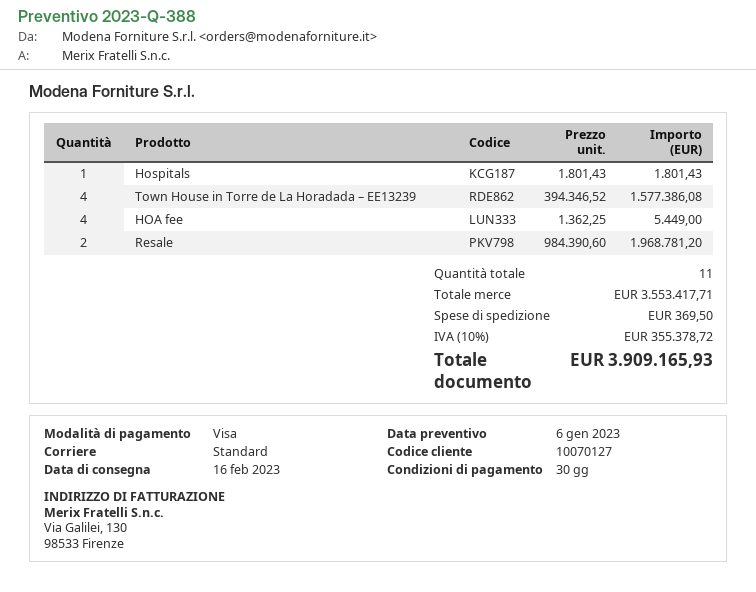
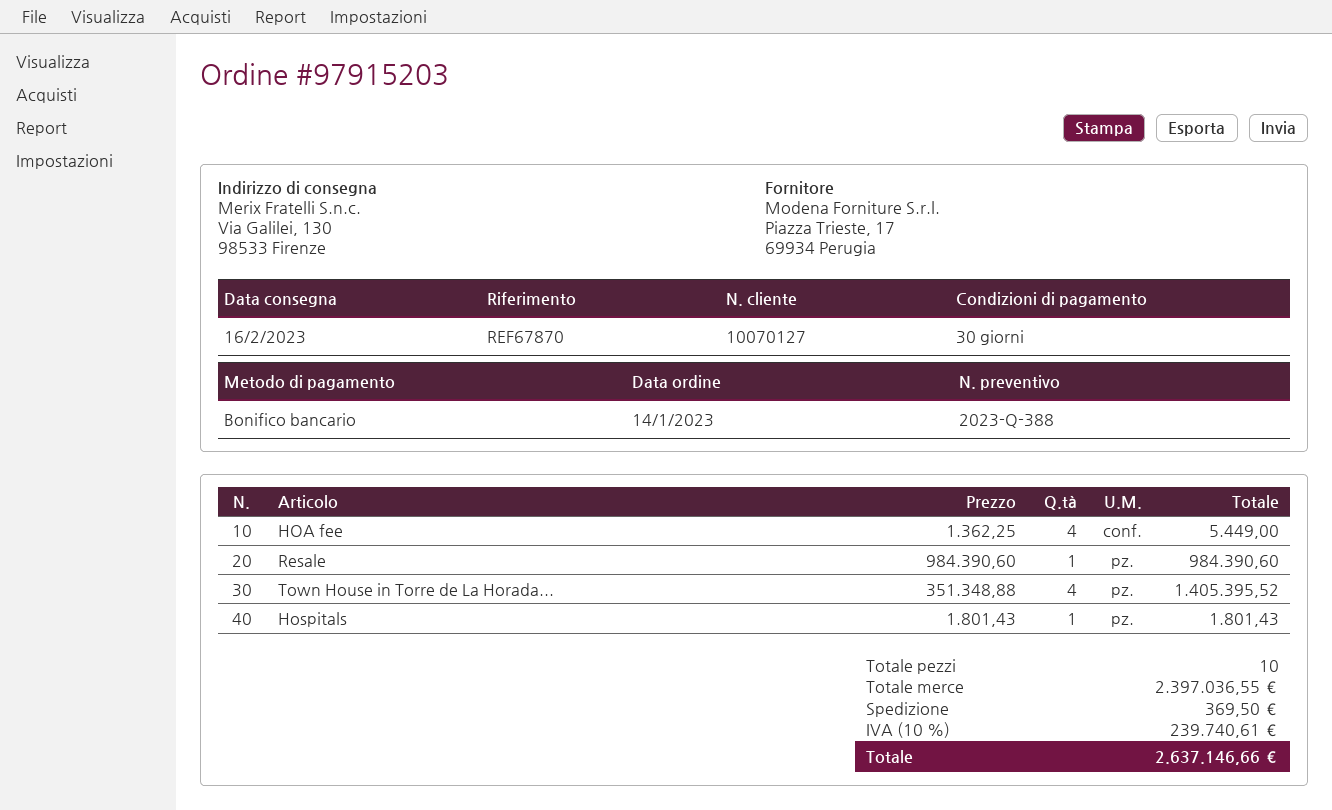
payment method: Visa -> bank transfer
Town House in Torre de La Horadada – EE13239: 4 x 394346.52 = 1577386.08 -> 4 x 351348.88 = 1405395.52
Resale: 2 x 984390.60 = 1968781.20 -> 1 x 984390.60 = 984390.60
total quantity: 11 -> 10
subtotal: 3553417.71 -> 2397036.55
tax: 10% = 355378.72 -> 10% = 239740.61
total: 3909165.93 -> 2637146.66

